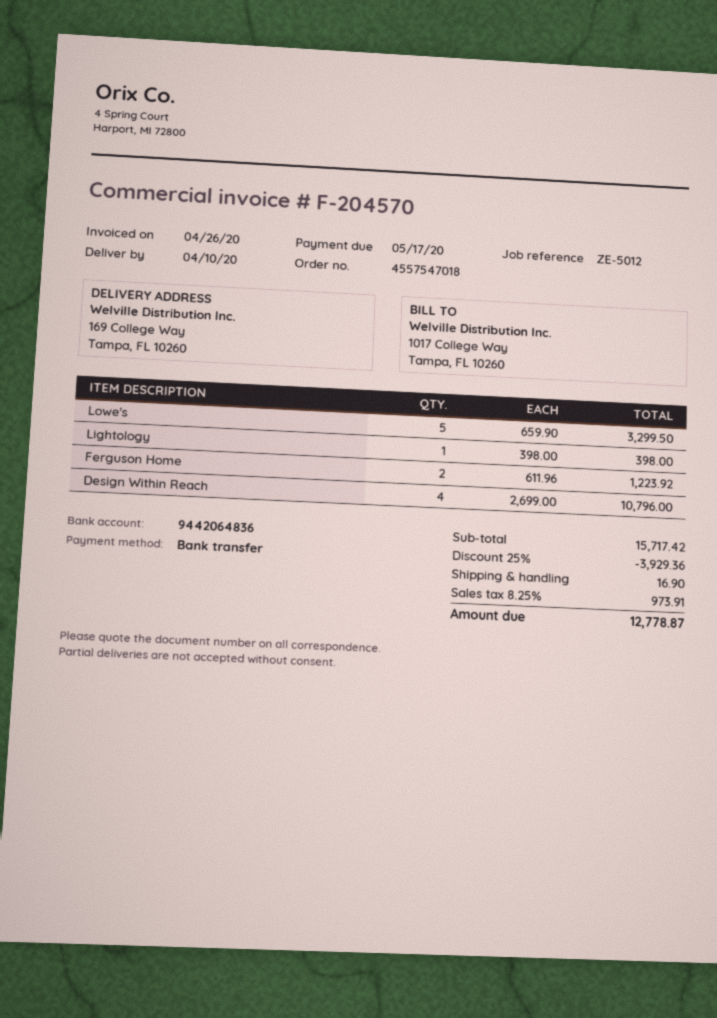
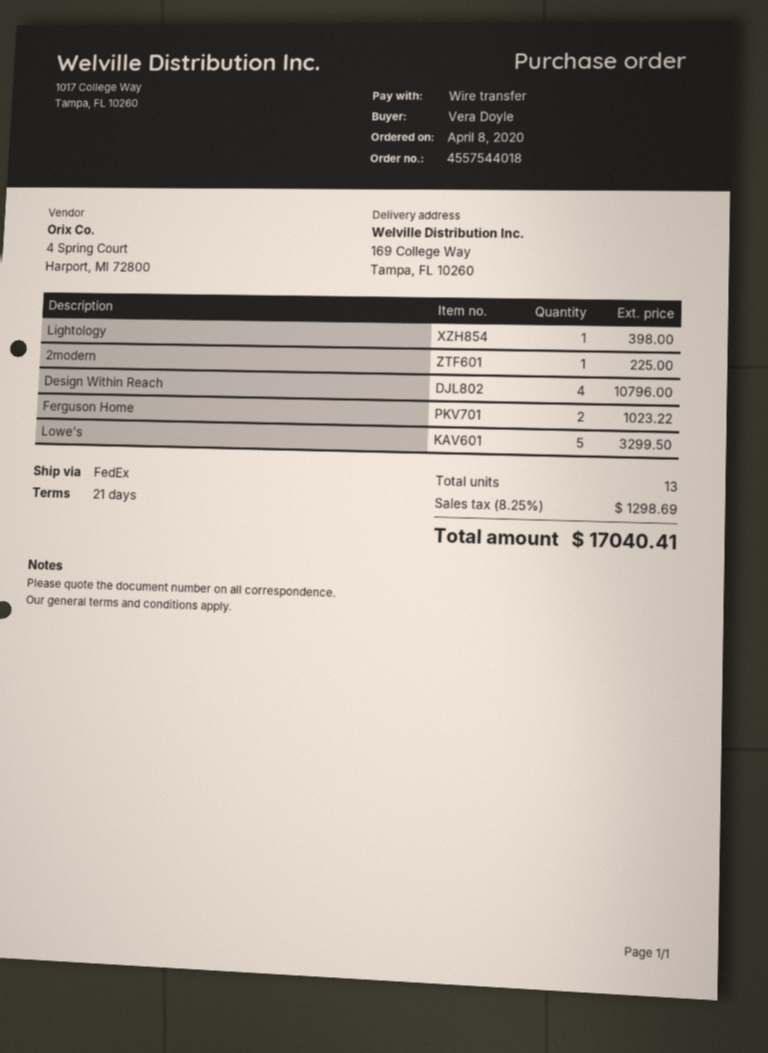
order number: 4557547018 -> 4557544018
Ferguson Home: 2 for 1223.92 -> 2 for 1023.22
2modern: none -> 1 for 225.00
discount: 25% = 3929.36 -> none
shipping: 16.90 -> none
tax: 8.25% = 973.91 -> 8.25% = 1298.69
total: 12778.87 -> 17040.41

